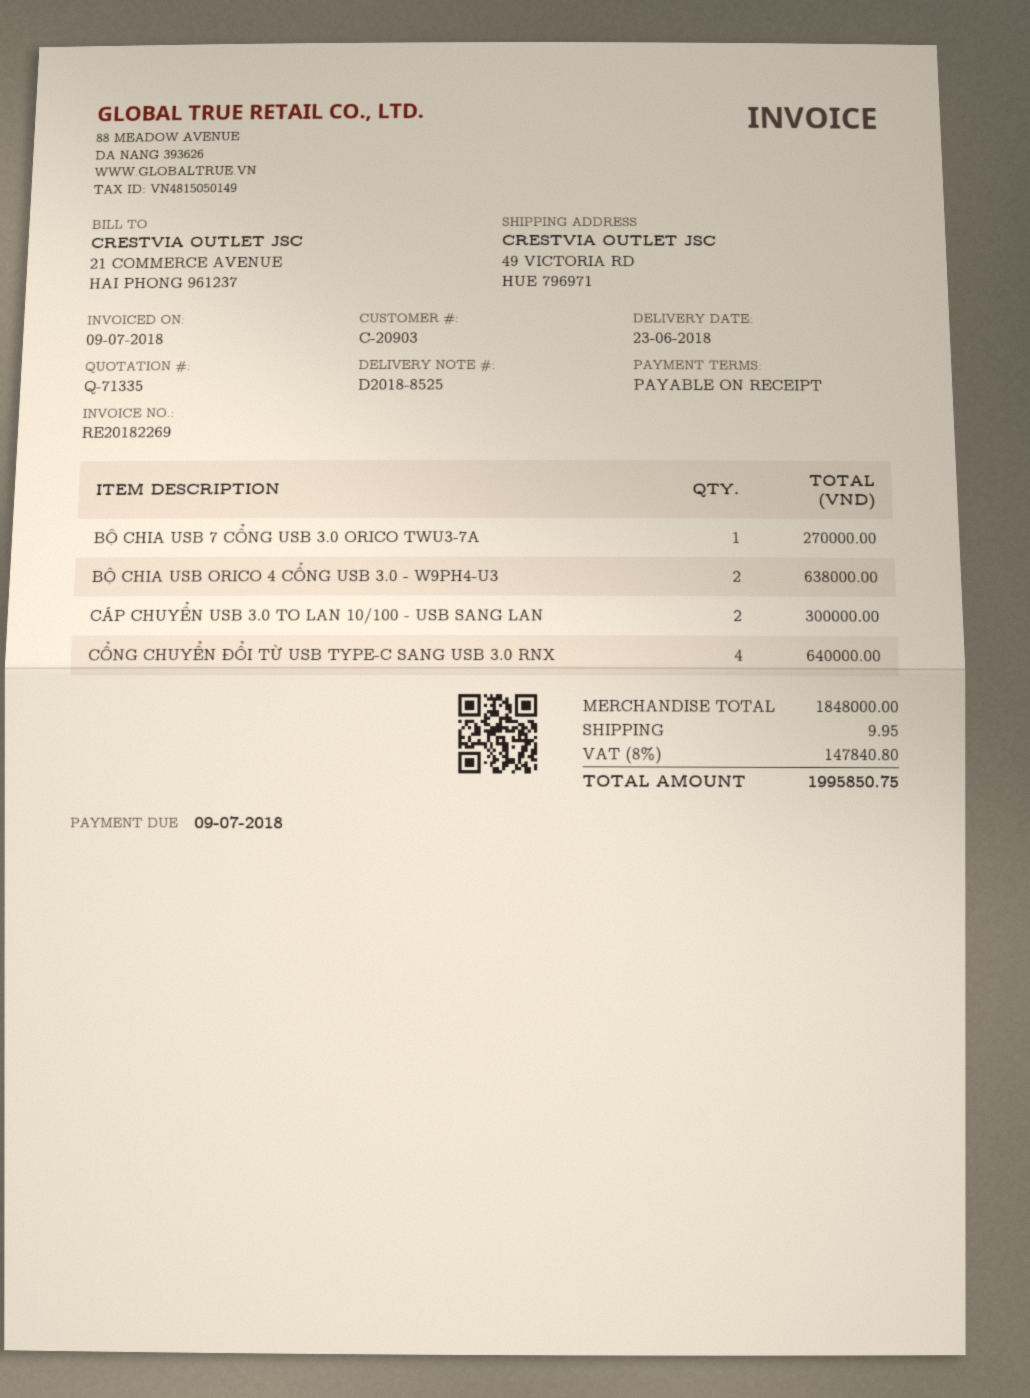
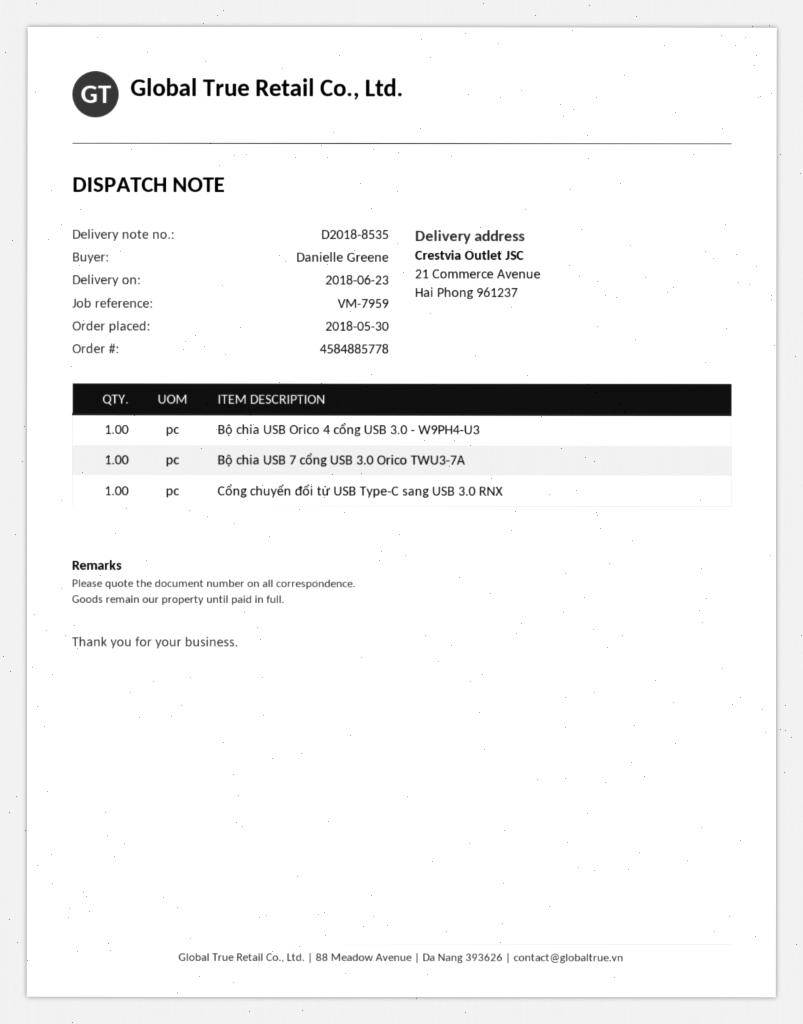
delivery note number: D2018-8525 -> D2018-8535
ship to: 49 VICTORIA RD, HUE 796971 -> 21 Commerce Avenue, Hai Phong 961237
BỘ CHIA USB ORICO 4 CỔNG USB 3.0 - W9PH4-U3: 2 -> 1
CÁP CHUYỂN USB 3.0 TO LAN 10/100 - USB SANG LAN: 2 -> none
CỔNG CHUYỂN ĐỔI TỪ USB TYPE-C SANG USB 3.0 RNX: 4 -> 1

